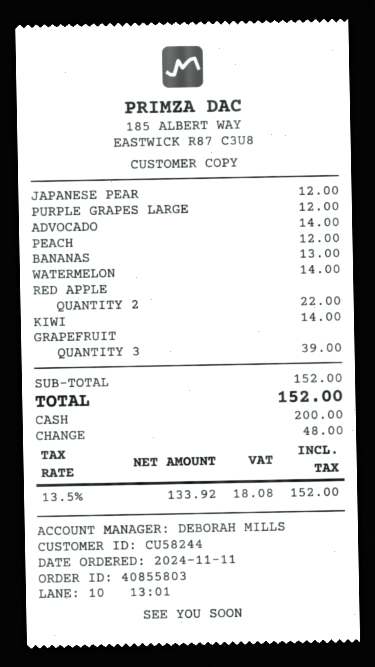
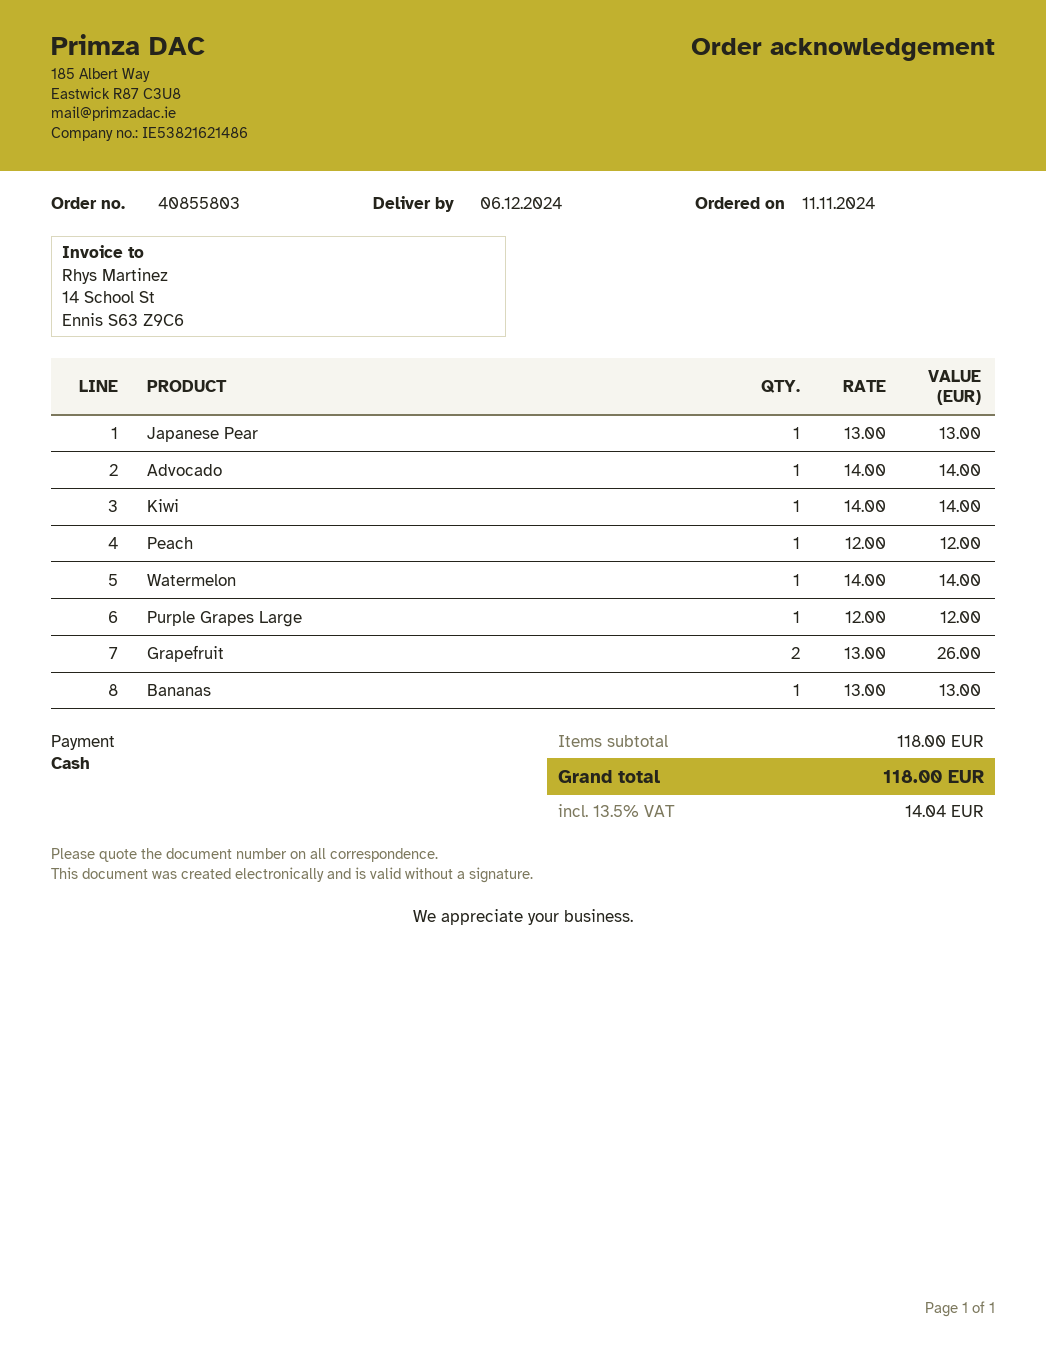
JAPANESE PEAR: 1 for 12.00 -> 1 for 13.00
RED APPLE: 2 for 22.00 -> none
GRAPEFRUIT: 3 for 39.00 -> 2 for 26.00
subtotal: 152.00 -> 118.00
tax: 13.5% = 18.08 -> 13.5% = 14.04
total: 152.00 -> 118.00

